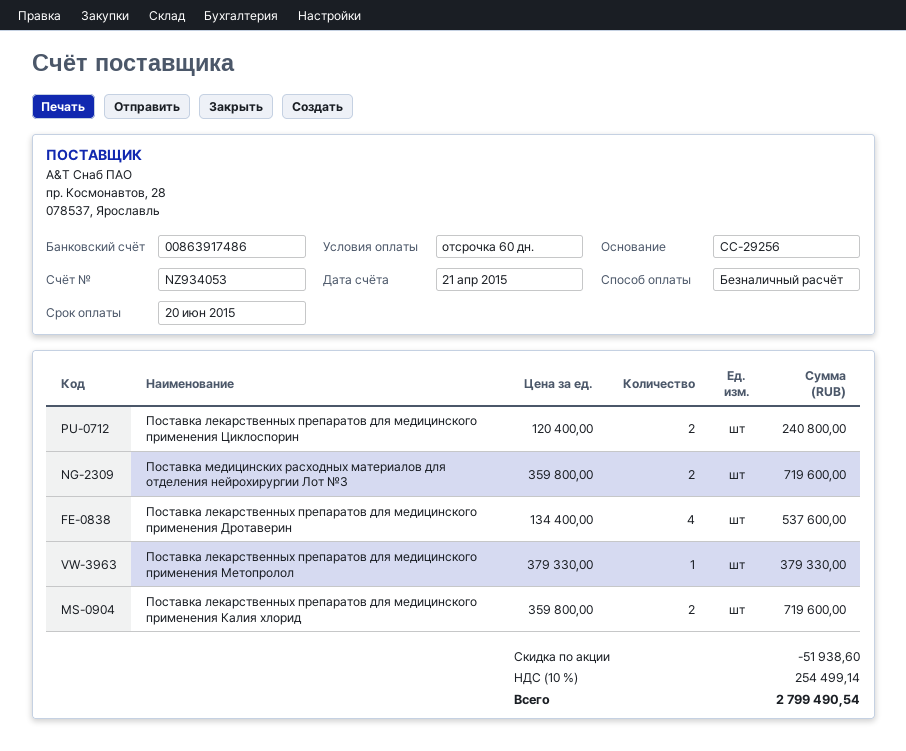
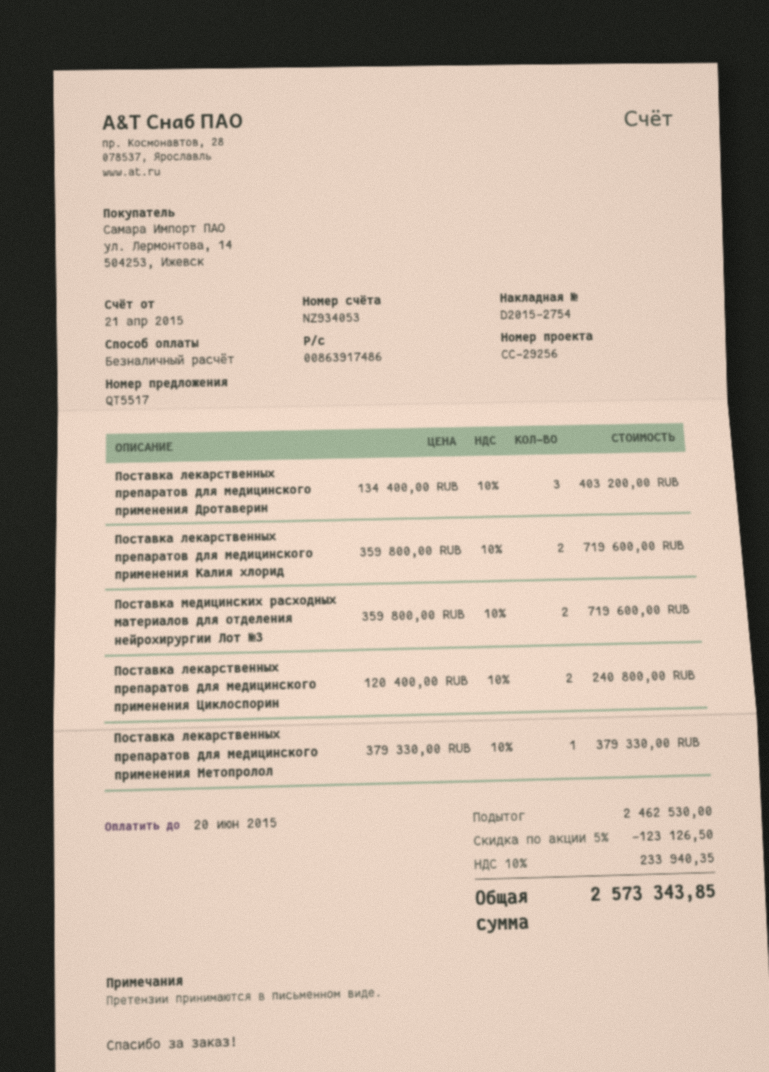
Поставка лекарственных препаратов для медицинского применения Дротаверин: 4 x 134400.00 = 537600.00 -> 3 x 134400.00 = 403200.00
discount: 51938.60 -> 123126.50
tax: 10% = 254499.14 -> 10% = 233940.35
total: 2799490.54 -> 2573343.85

